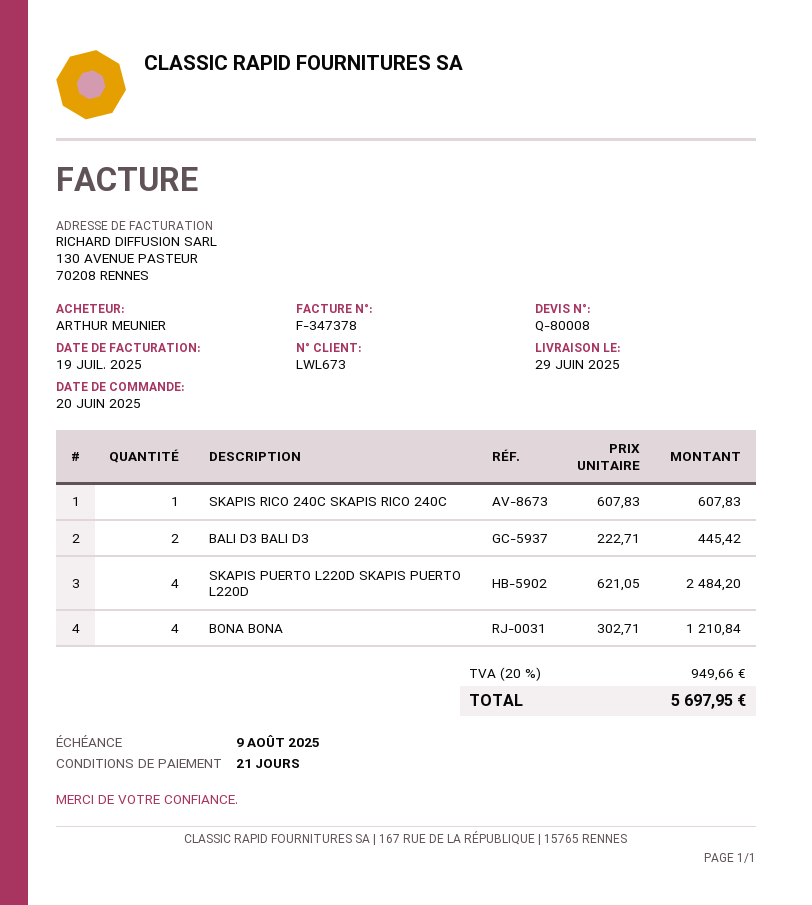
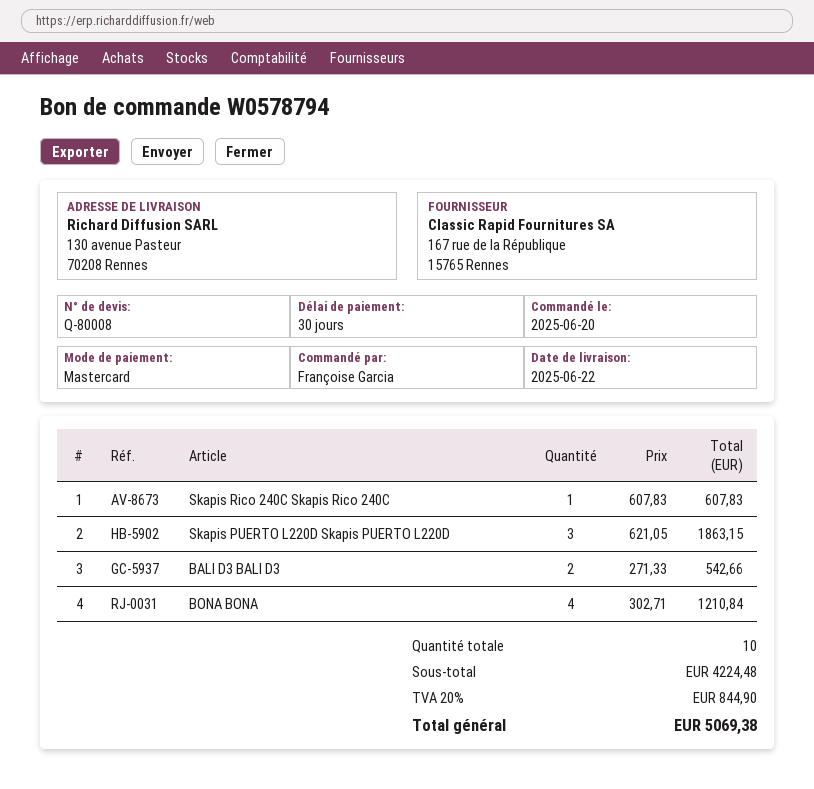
delivery date: 2025-06-29 -> 2025-06-22
payment terms: 21 days -> 30 days
ordered by: ARTHUR MEUNIER -> Françoise Garcia
BALI D3 BALI D3: 2 x 222.71 = 445.42 -> 2 x 271.33 = 542.66
SKAPIS PUERTO L220D SKAPIS PUERTO L220D: 4 x 621.05 = 2484.20 -> 3 x 621.05 = 1863.15
tax: 20% = 949.66 -> 20% = 844.90
total: 5697.95 -> 5069.38

